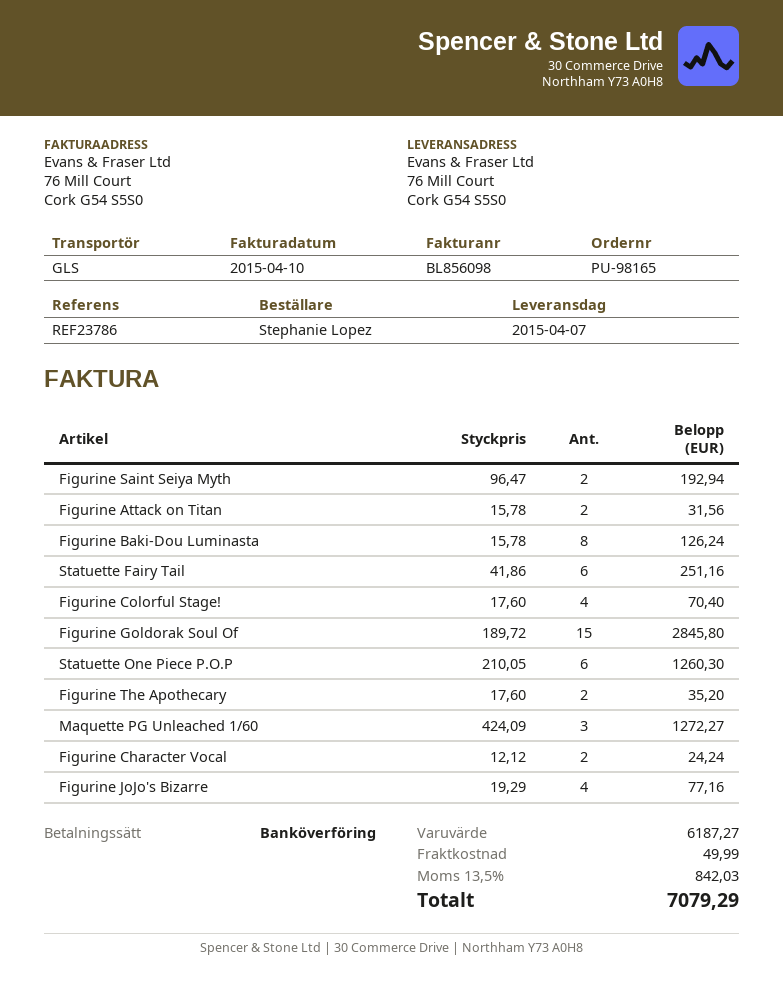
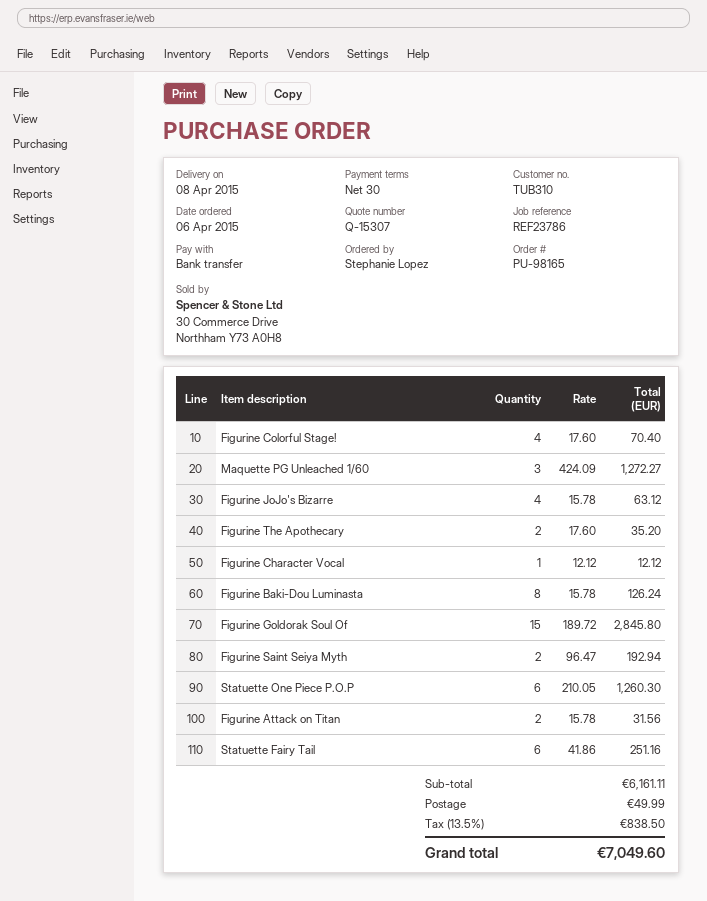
delivery date: 2015-04-07 -> 2015-04-08
Figurine Character Vocal: 2 x 12.12 = 24.24 -> 1 x 12.12 = 12.12
Figurine JoJo's Bizarre: 4 x 19.29 = 77.16 -> 4 x 15.78 = 63.12
subtotal: 6187.27 -> 6161.11
tax: 13.5% = 842.03 -> 13.5% = 838.50
total: 7079.29 -> 7049.60

